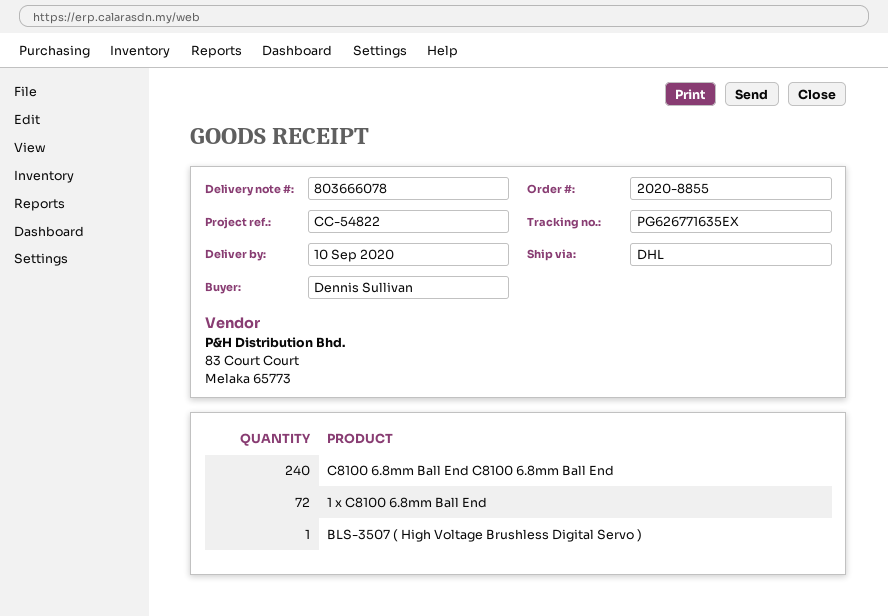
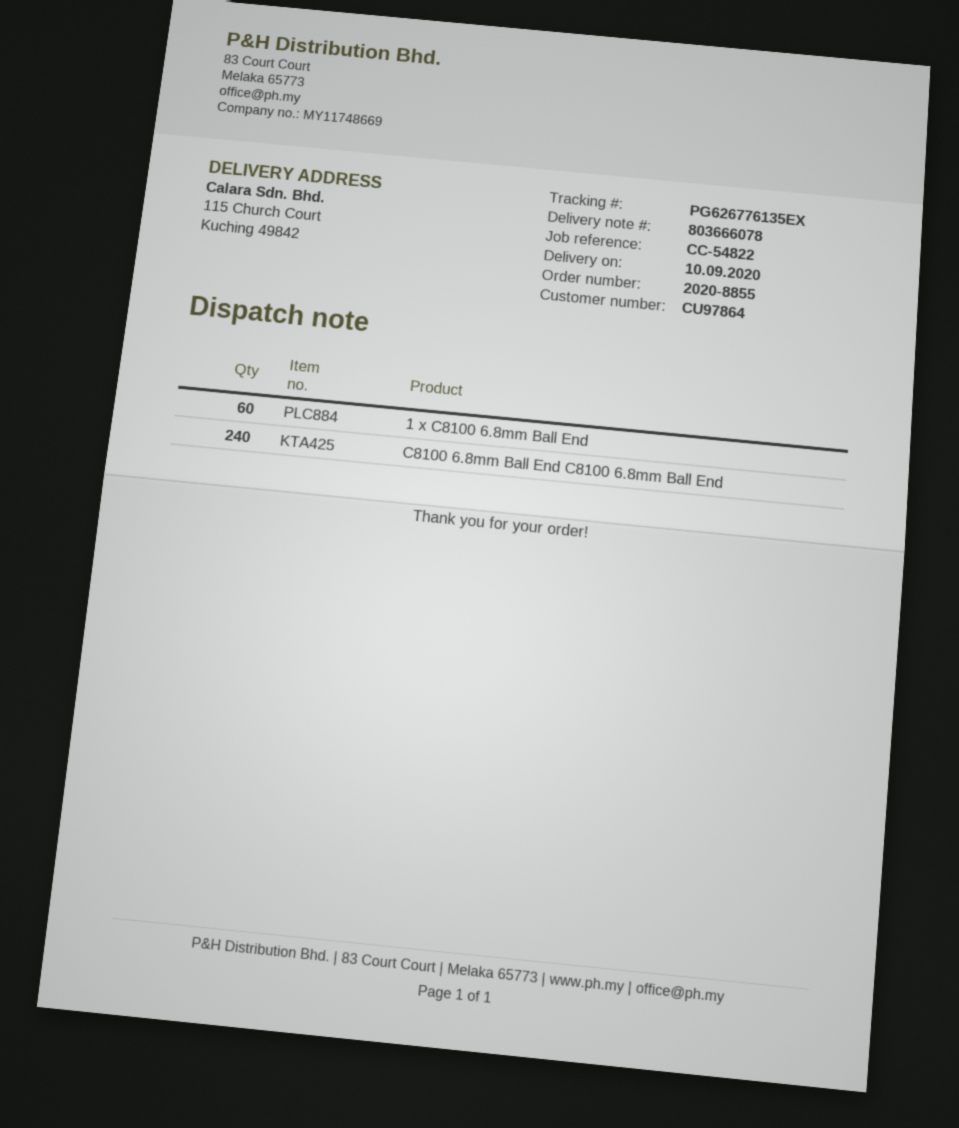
tracking number: PG626771635EX -> PG626776135EX
1 x C8100 6.8mm Ball End: 72 -> 60
BLS-3507 ( High Voltage Brushless Digital Servo ): 1 -> none

